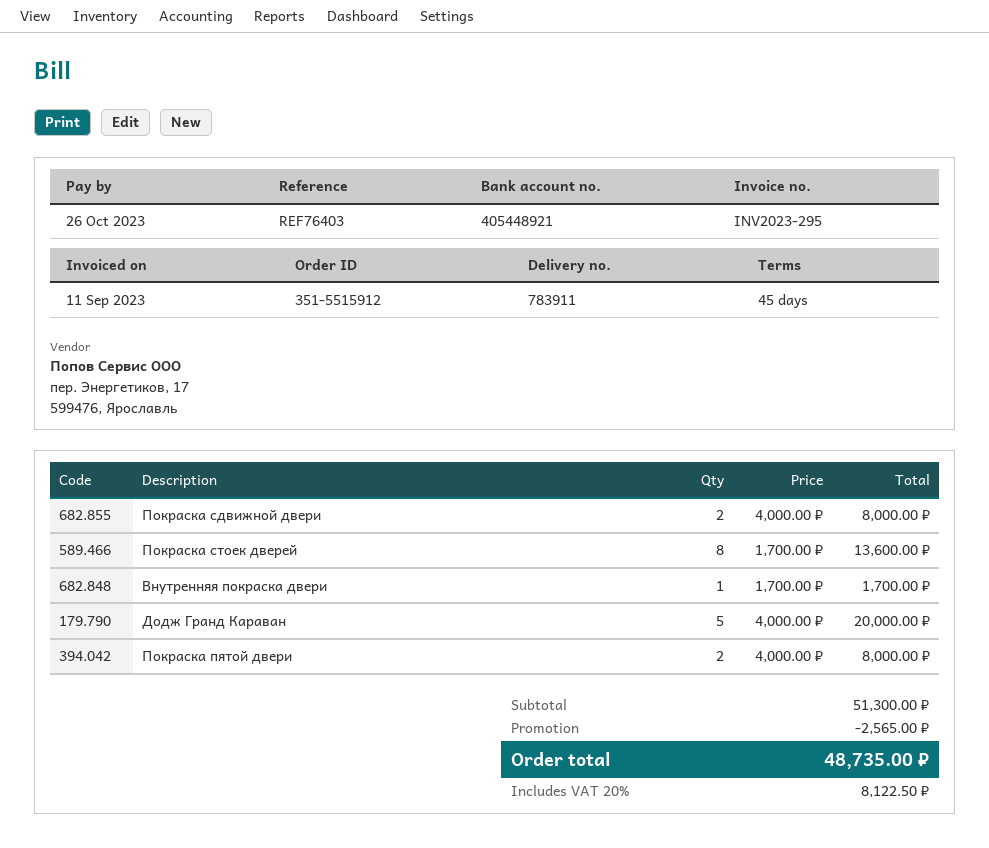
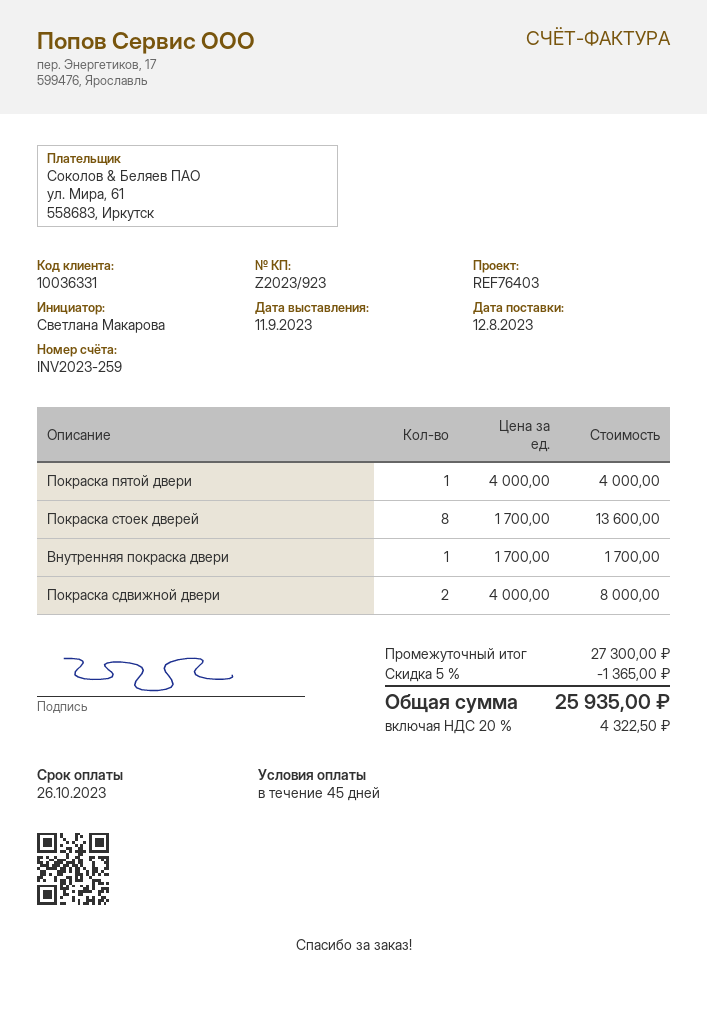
invoice number: INV2023-295 -> INV2023-259
Додж Гранд Караван: 5 x 4000.00 = 20000.00 -> none
Покраска пятой двери: 2 x 4000.00 = 8000.00 -> 1 x 4000.00 = 4000.00
subtotal: 51300.00 -> 27300.00
discount: 2565.00 -> 1365.00
tax: 20% = 8122.50 -> 20% = 4322.50
total: 48735.00 -> 25935.00

